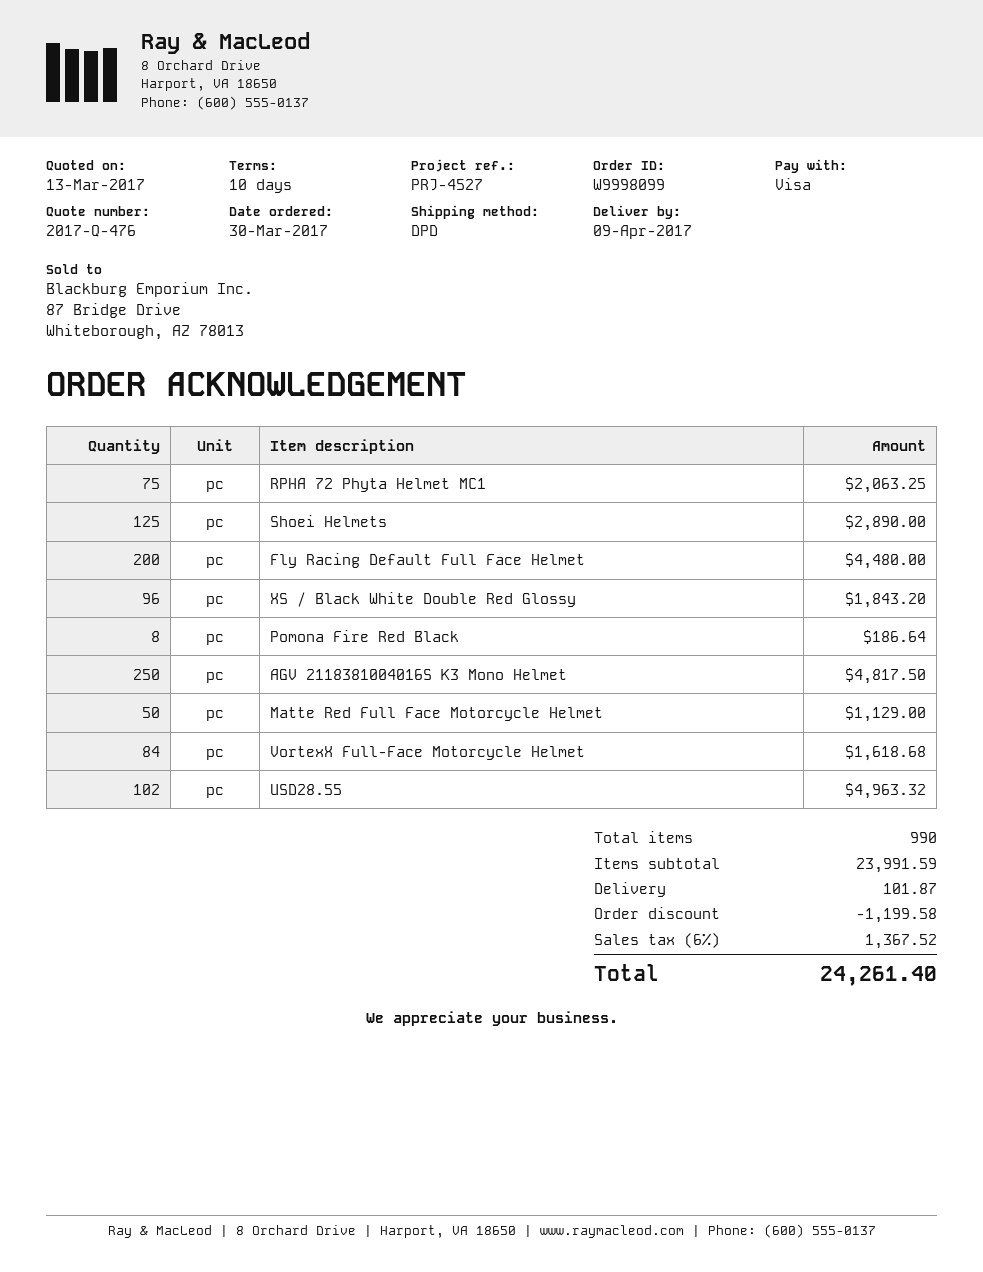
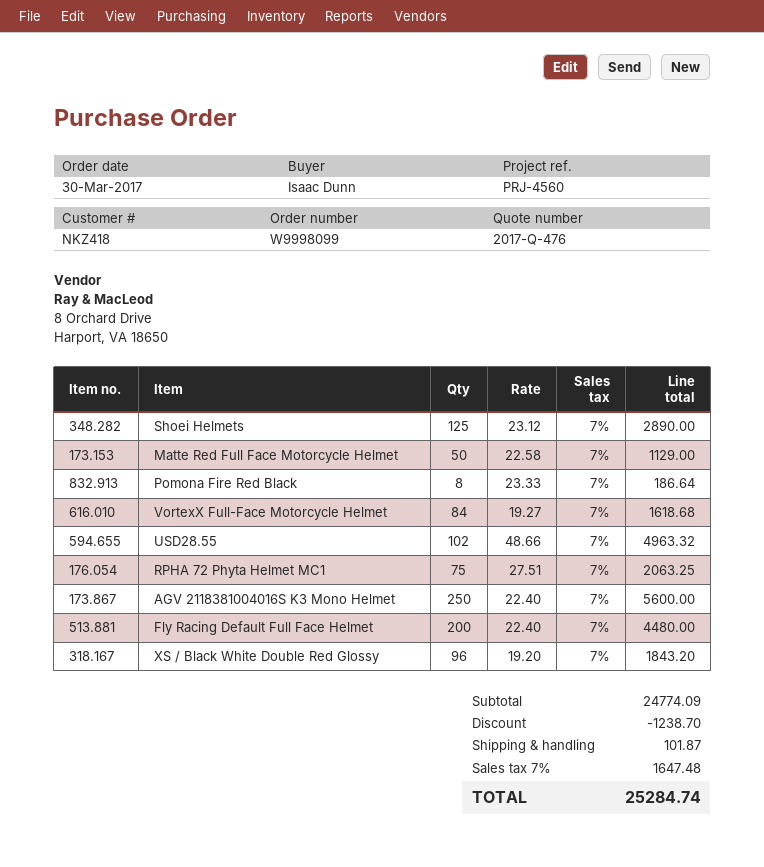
reference: PRJ-4527 -> PRJ-4560
AGV 2118381004016S K3 Mono Helmet: 250 for 4817.50 -> 250 for 5600.00
subtotal: 23991.59 -> 24774.09
discount: 1199.58 -> 1238.70
tax: 6% = 1367.52 -> 7% = 1647.48
total: 24261.40 -> 25284.74

